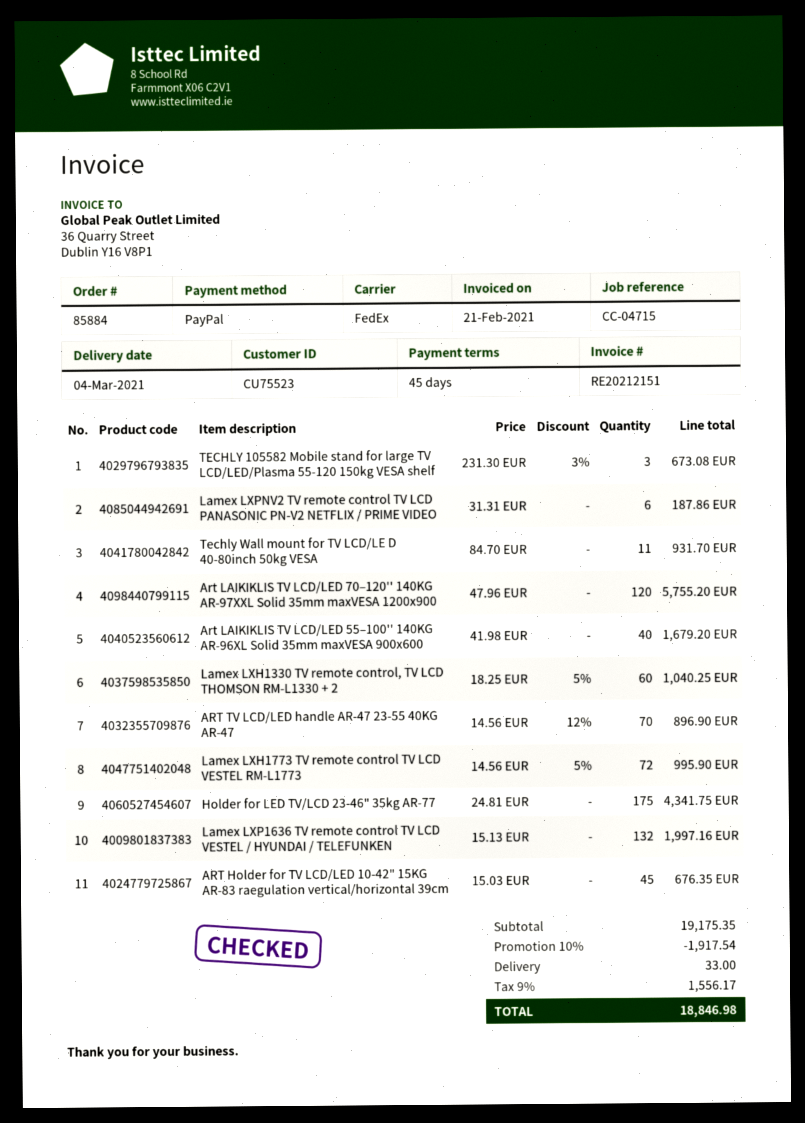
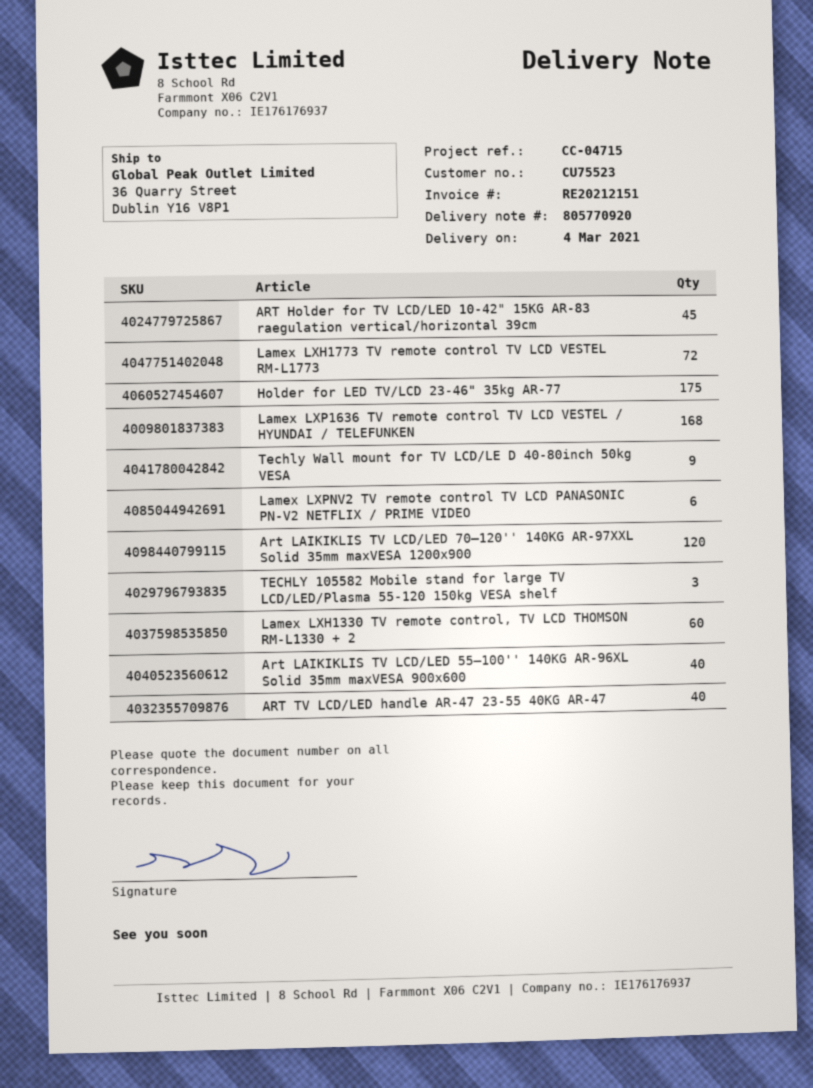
Techly Wall mount for TV LCD/LE D 40-80inch 50kg VESA: 11 -> 9
ART TV LCD/LED handle AR-47 23-55 40KG AR-47: 70 -> 40
Lamex LXP1636 TV remote control TV LCD VESTEL / HYUNDAI / TELEFUNKEN: 132 -> 168

